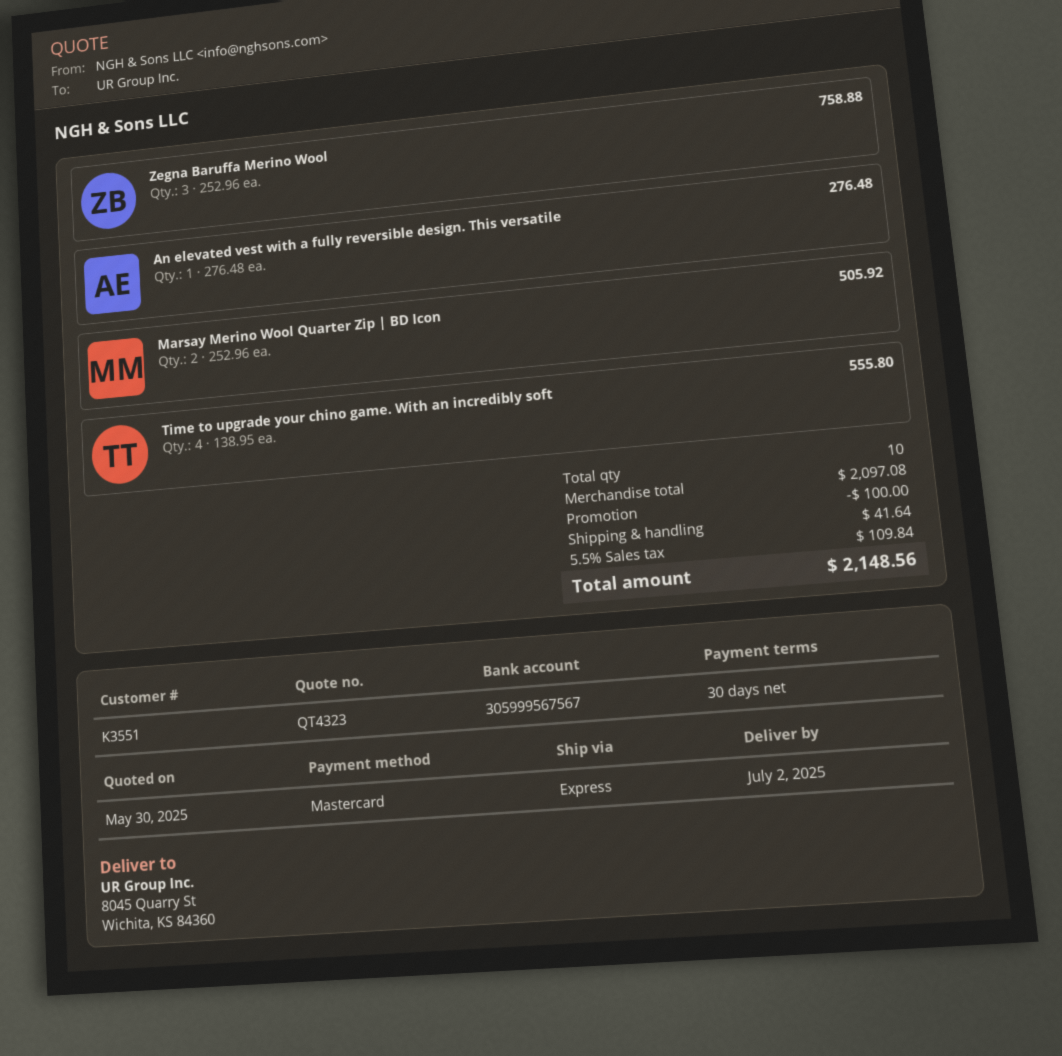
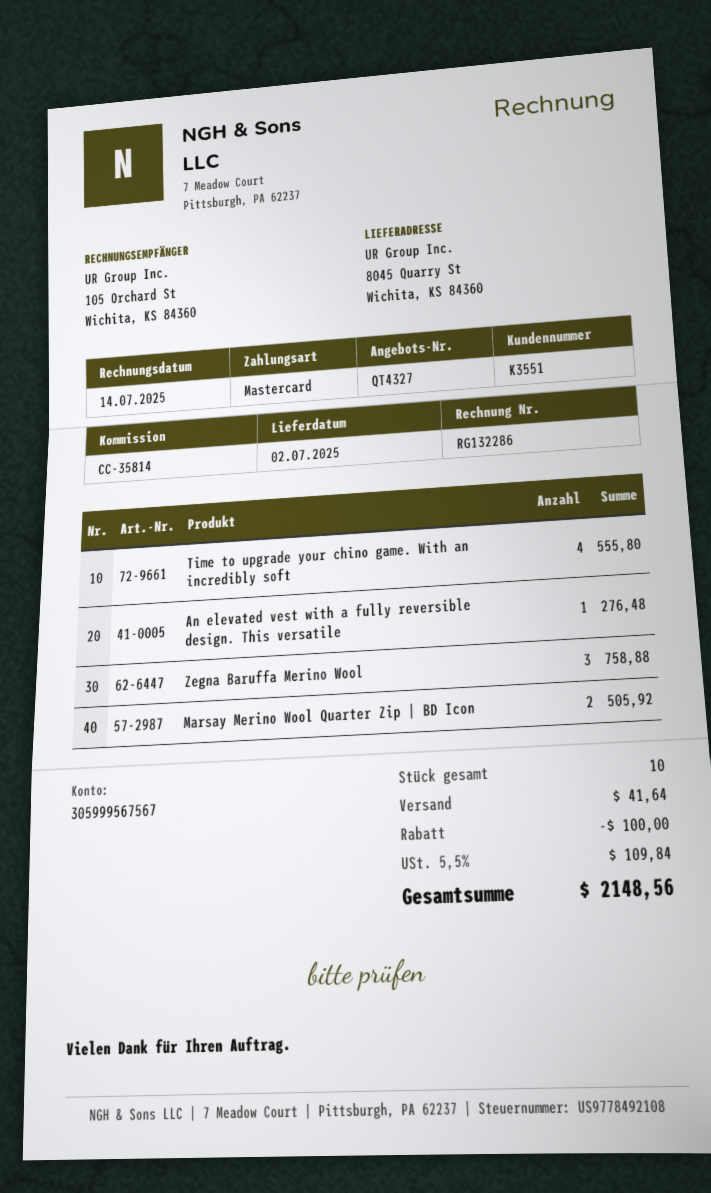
quote number: QT4323 -> QT4327

